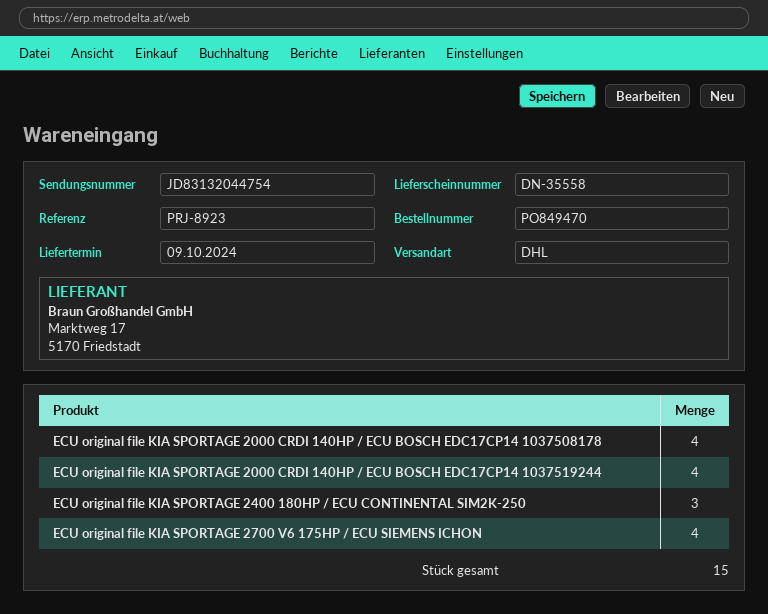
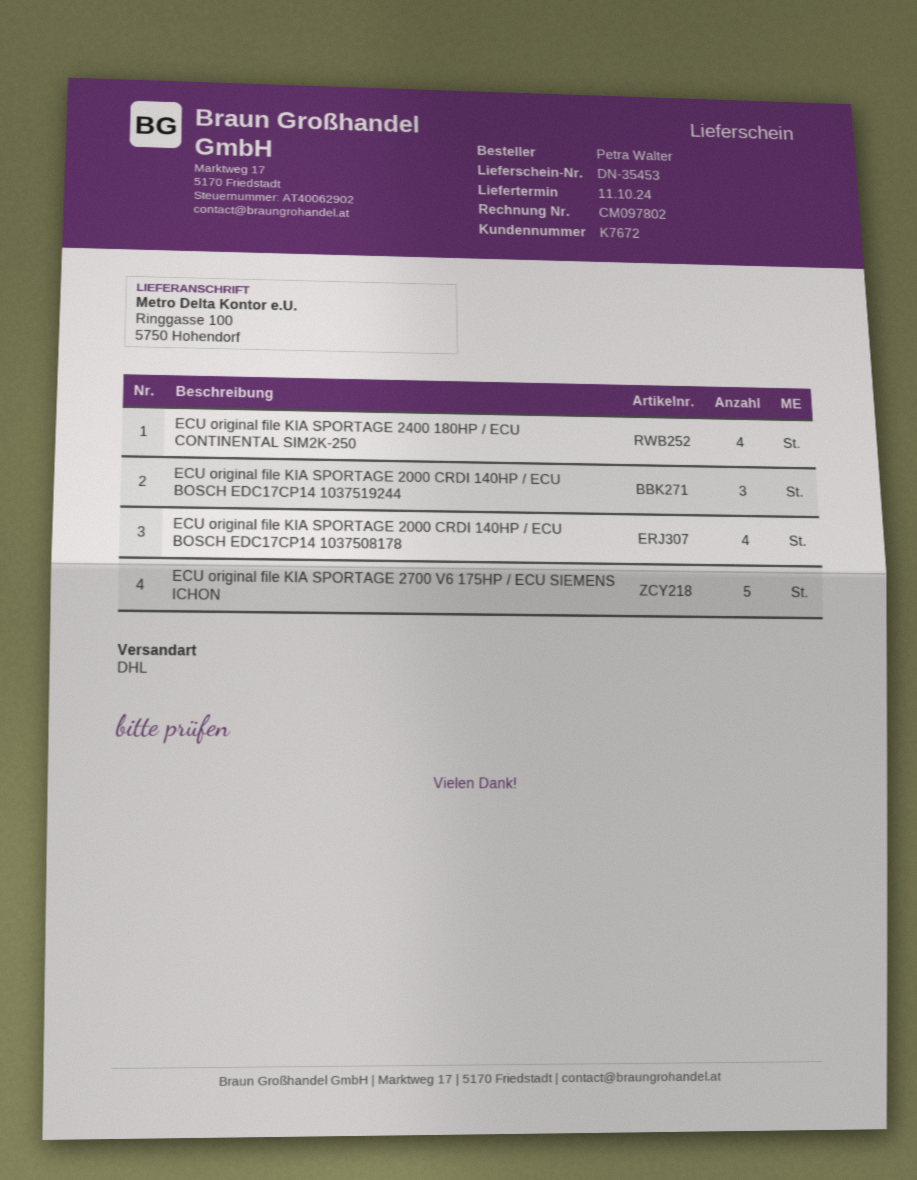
delivery note number: DN-35558 -> DN-35453
delivery date: 2024-10-09 -> 2024-10-11
ECU original file KIA SPORTAGE 2000 CRDI 140HP / ECU BOSCH EDC17CP14 1037519244: 4 -> 3
ECU original file KIA SPORTAGE 2400 180HP / ECU CONTINENTAL SIM2K-250: 3 -> 4
ECU original file KIA SPORTAGE 2700 V6 175HP / ECU SIEMENS ICHON: 4 -> 5

